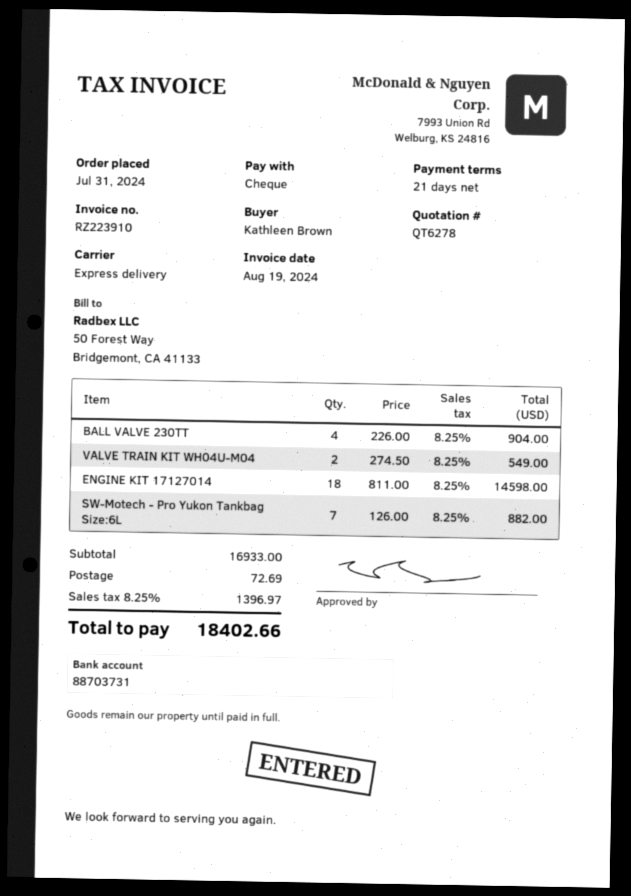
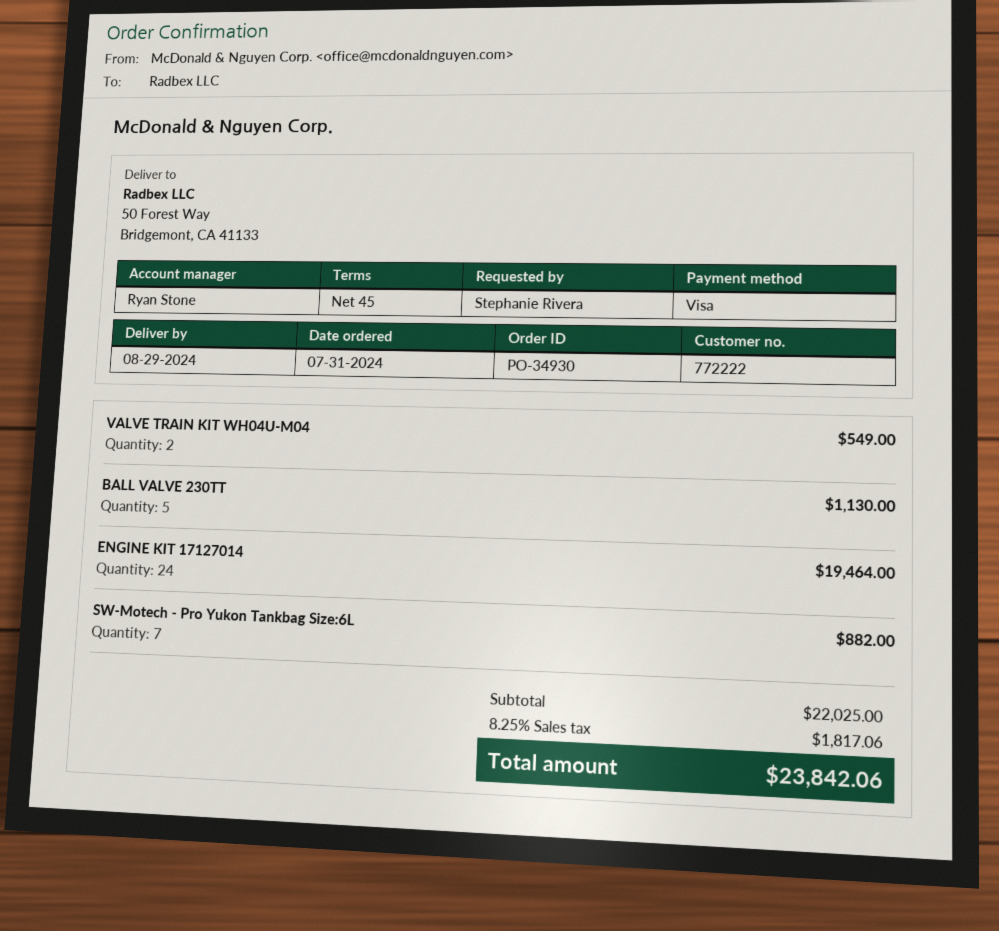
payment terms: 21 days -> 45 days
ordered by: Kathleen Brown -> Stephanie Rivera
payment method: cheque -> Visa
BALL VALVE 230TT: 4 for 904.00 -> 5 for 1130.00
ENGINE KIT 17127014: 18 for 14598.00 -> 24 for 19464.00
subtotal: 16933.00 -> 22025.00
shipping: 72.69 -> none
tax: 8.25% = 1396.97 -> 8.25% = 1817.06
total: 18402.66 -> 23842.06

